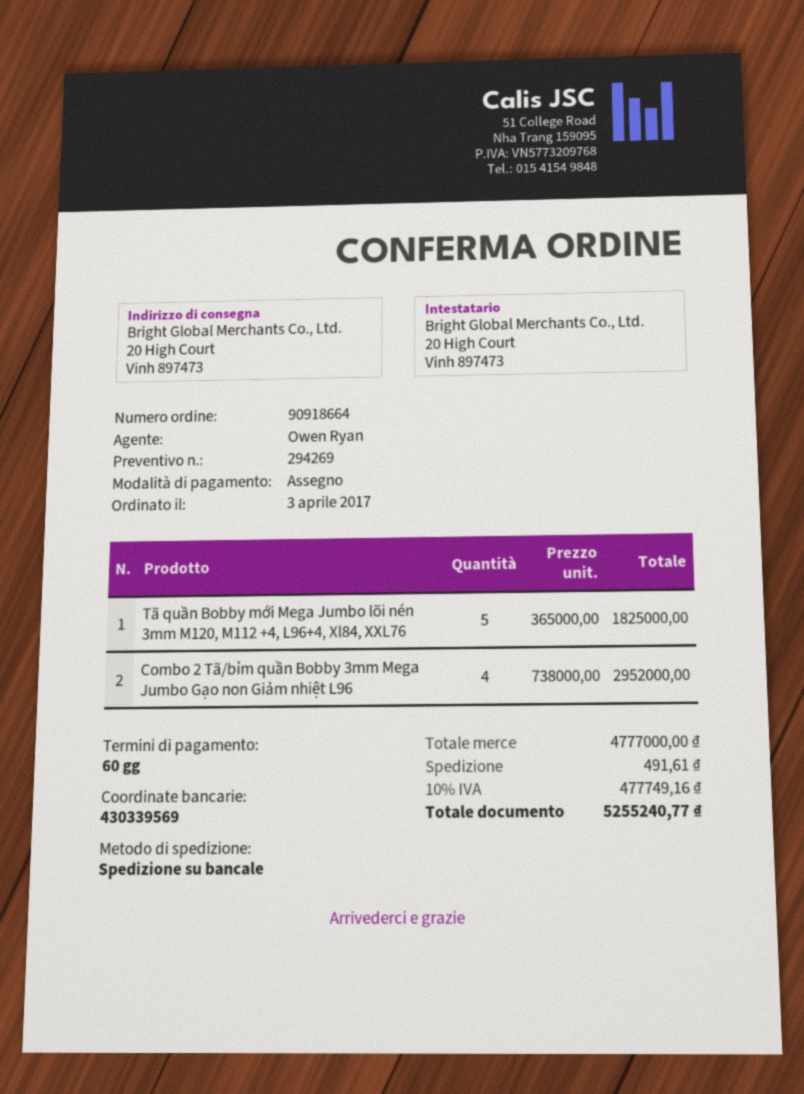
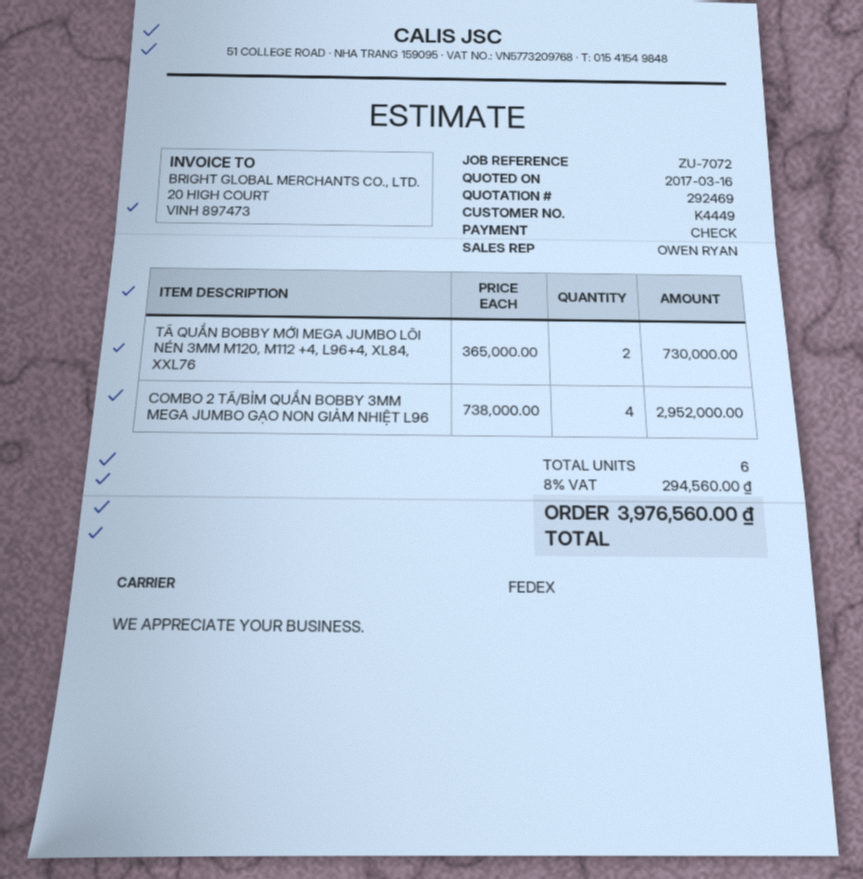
quote number: 294269 -> 292469
shipping method: pallet freight -> FedEx
Tã quần Bobby mới Mega Jumbo lõi nén 3mm M120, M112 +4, L96+4, Xl84, XXL76: 5 x 365000.00 = 1825000.00 -> 2 x 365000.00 = 730000.00
shipping: 491.61 -> none
tax: 10% = 477749.16 -> 8% = 294560.00
total: 5255240.77 -> 3976560.00

